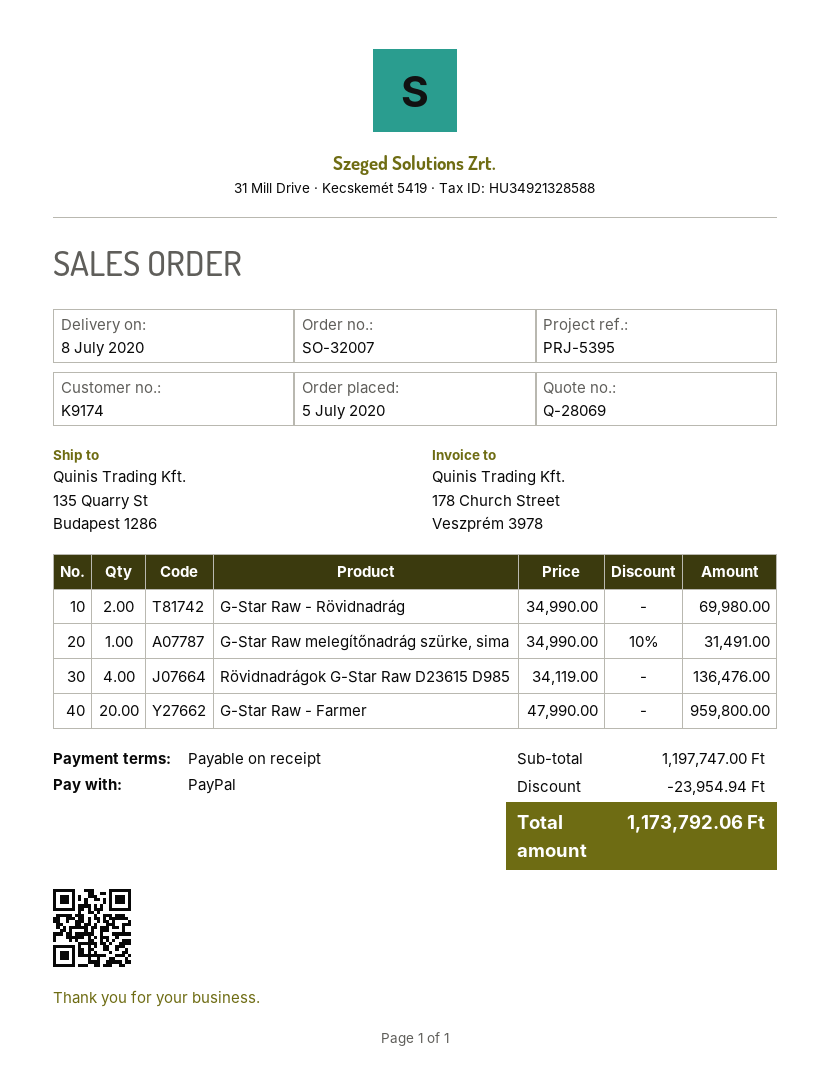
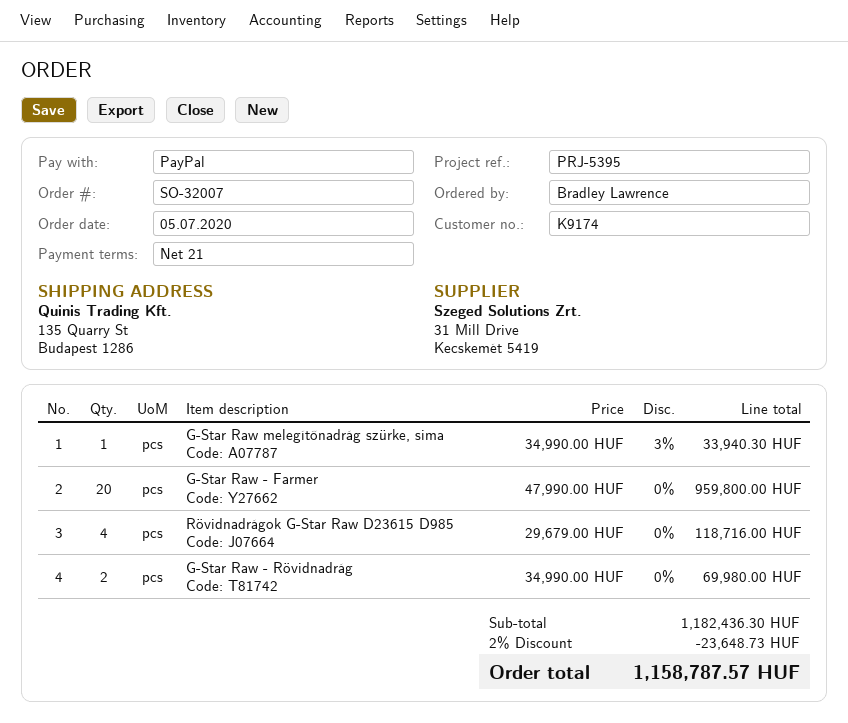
payment terms: on receipt -> 21 days
G-Star Raw melegítőnadrág szürke, sima: 1 x 34990.00 - 10% = 31491.00 -> 1 x 34990.00 - 3% = 33940.30
Rövidnadrágok G-Star Raw D23615 D985: 4 x 34119.00 = 136476.00 -> 4 x 29679.00 = 118716.00
subtotal: 1197747.00 -> 1182436.30
discount: 23954.94 -> 23648.73
total: 1173792.06 -> 1158787.57

